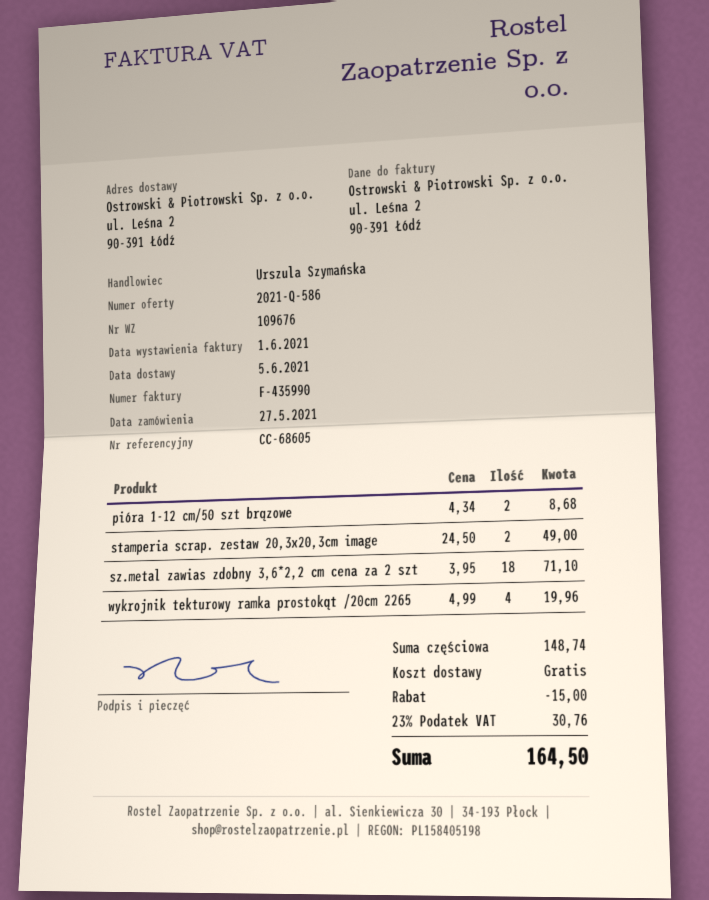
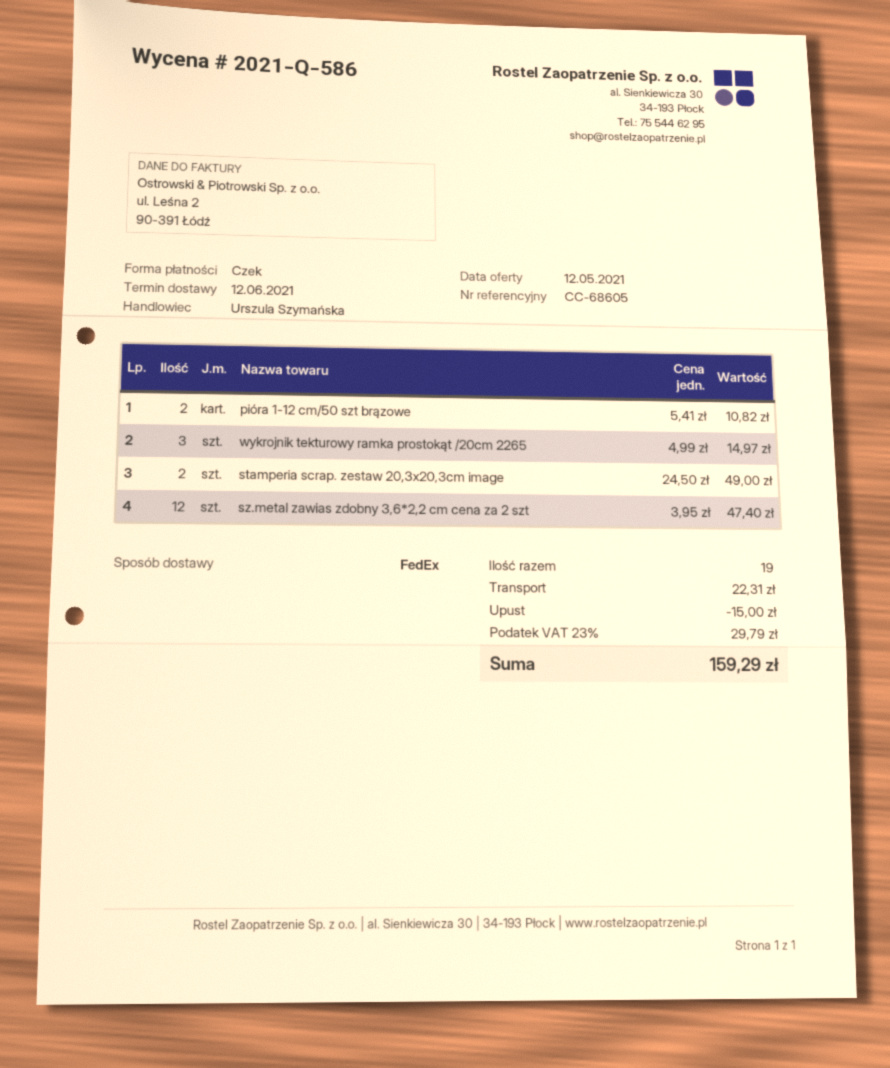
delivery date: 2021-06-05 -> 2021-06-12
pióra 1-12 cm/50 szt brązowe: 2 x 4.34 = 8.68 -> 2 x 5.41 = 10.82
sz.metal zawias zdobny 3,6*2,2 cm cena za 2 szt: 18 x 3.95 = 71.10 -> 12 x 3.95 = 47.40
wykrojnik tekturowy ramka prostokąt /20cm 2265: 4 x 4.99 = 19.96 -> 3 x 4.99 = 14.97
shipping: 0.00 -> 22.31
tax: 23% = 30.76 -> 23% = 29.79
total: 164.50 -> 159.29

